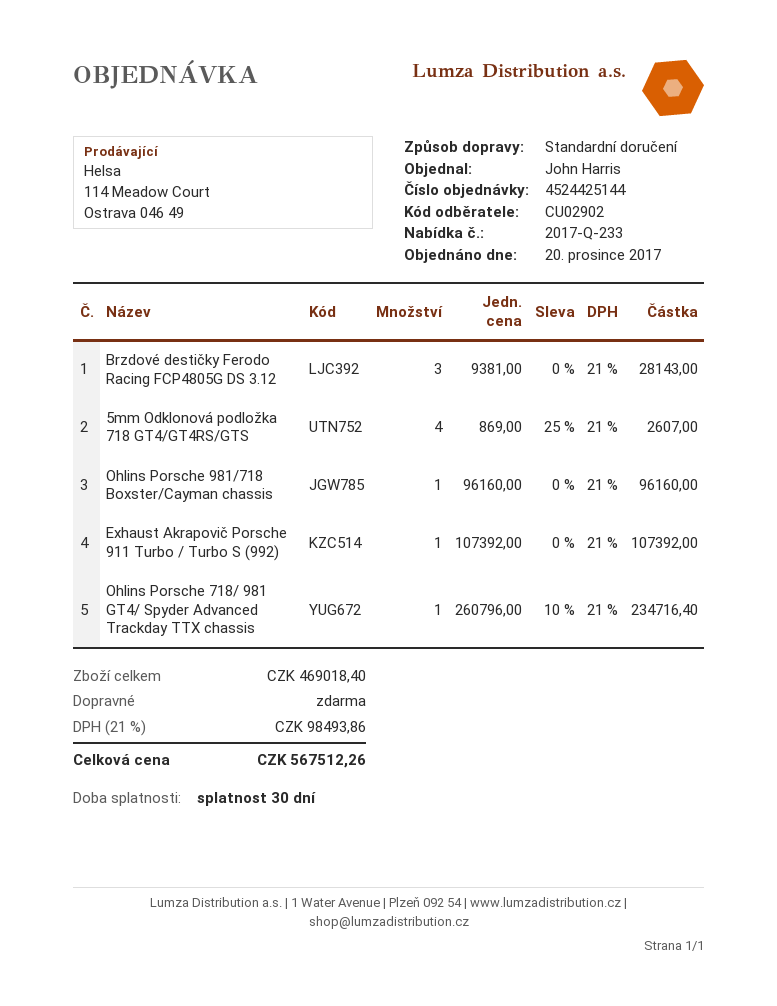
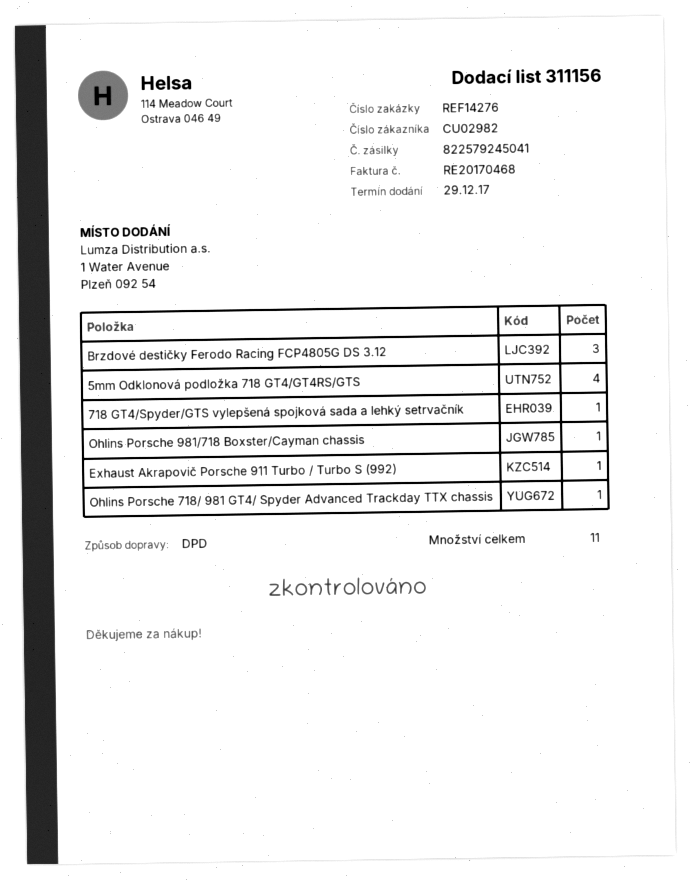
customer number: CU02902 -> CU02982
shipping method: standard -> DPD
718 GT4/Spyder/GTS vylepšená spojková sada a lehký setrvačník: none -> 1

